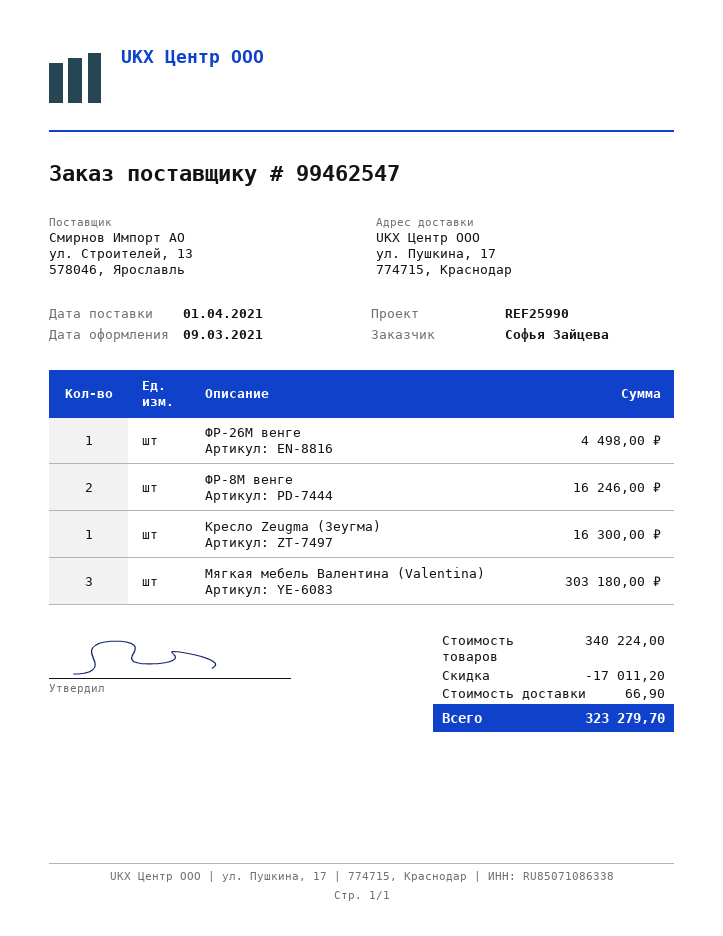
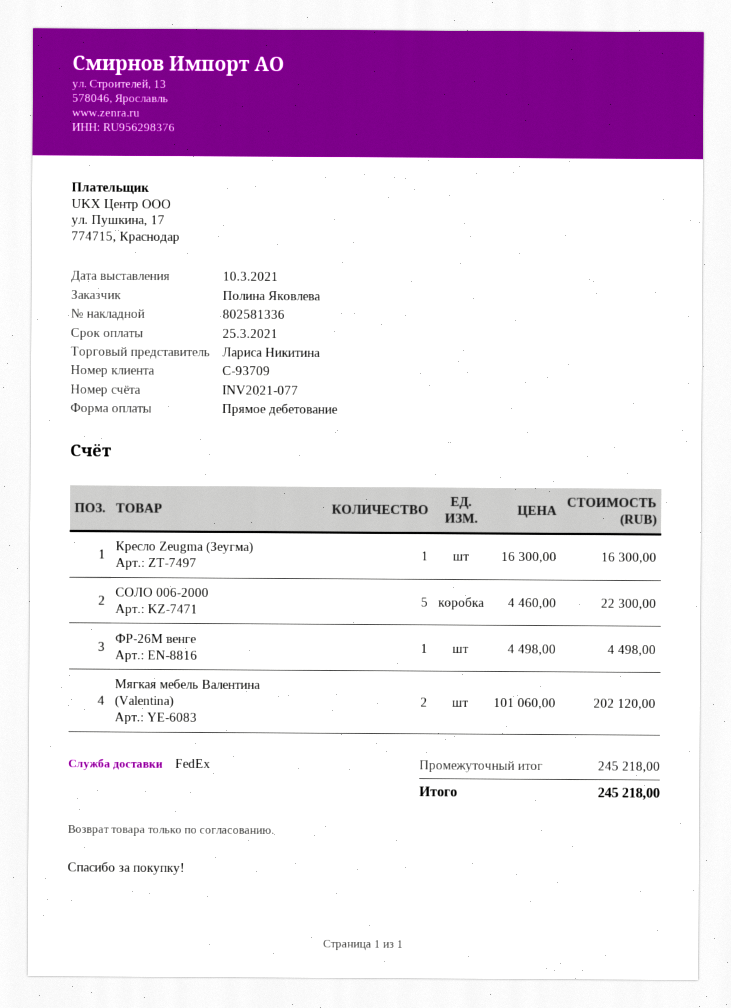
ordered by: Софья Зайцева -> Полина Яковлева
ФР-8М венге: 2 for 16246.00 -> none
Мягкая мебель Валентина (Valentina): 3 for 303180.00 -> 2 for 202120.00
СОЛО 006-2000: none -> 5 for 22300.00
subtotal: 340224.00 -> 245218.00
discount: 17011.20 -> none
shipping: 66.90 -> none
total: 323279.70 -> 245218.00

